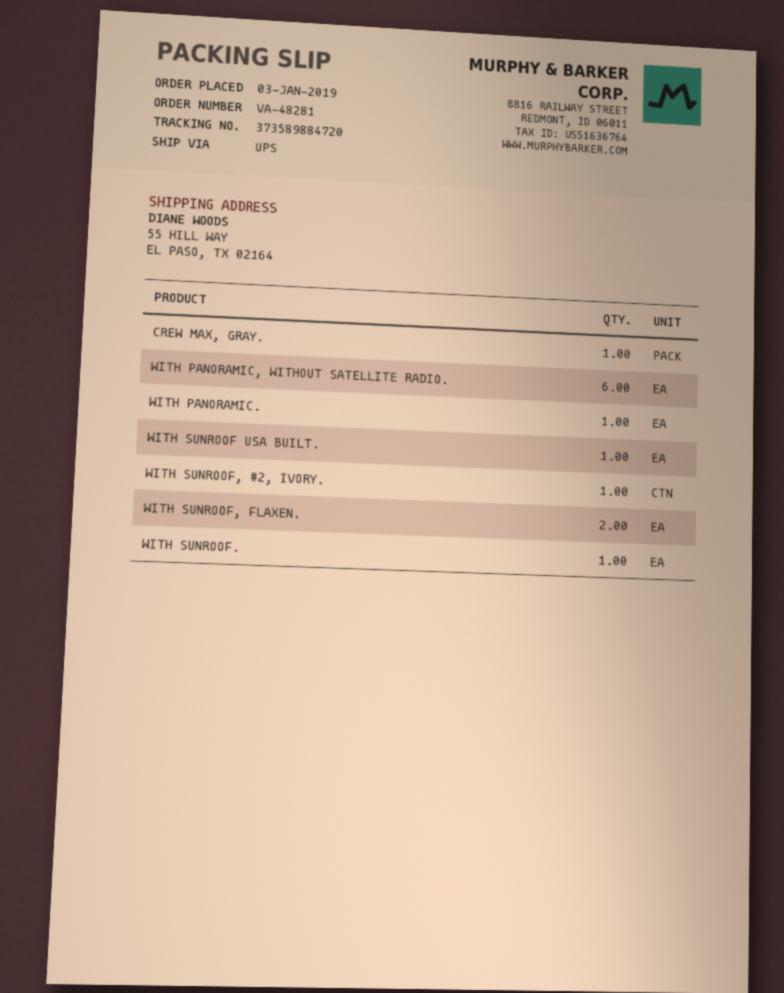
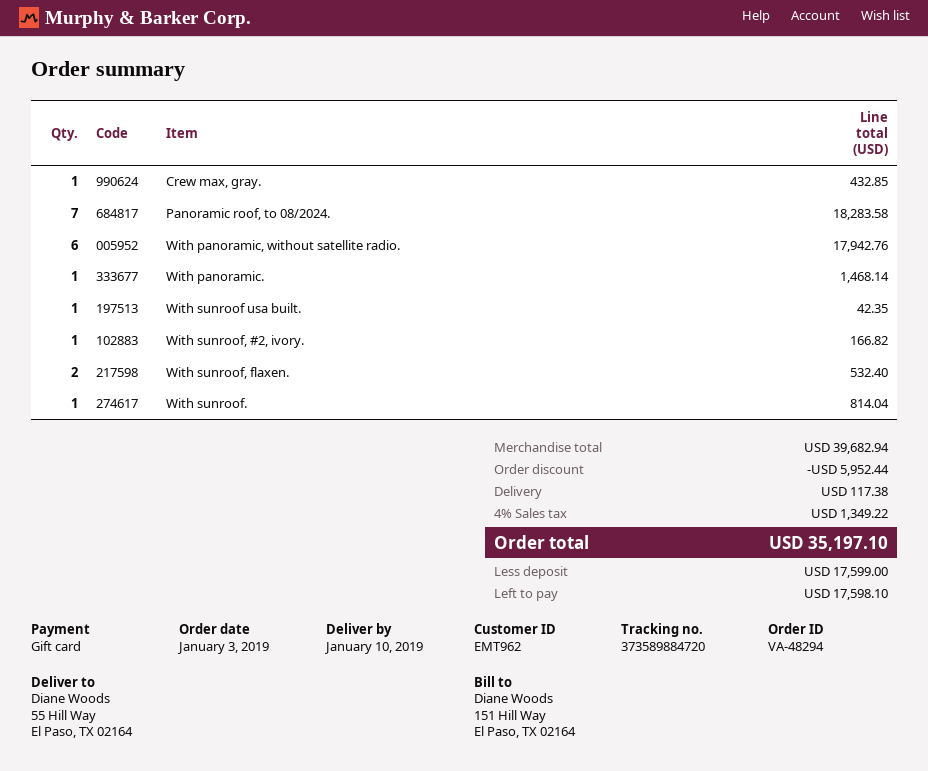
order number: VA-48281 -> VA-48294
Panoramic roof, to 08/2024.: none -> 7

